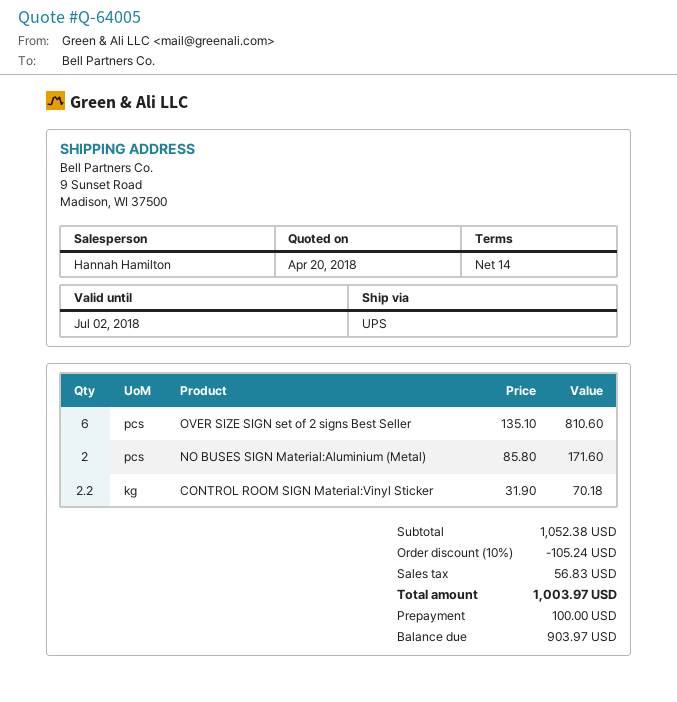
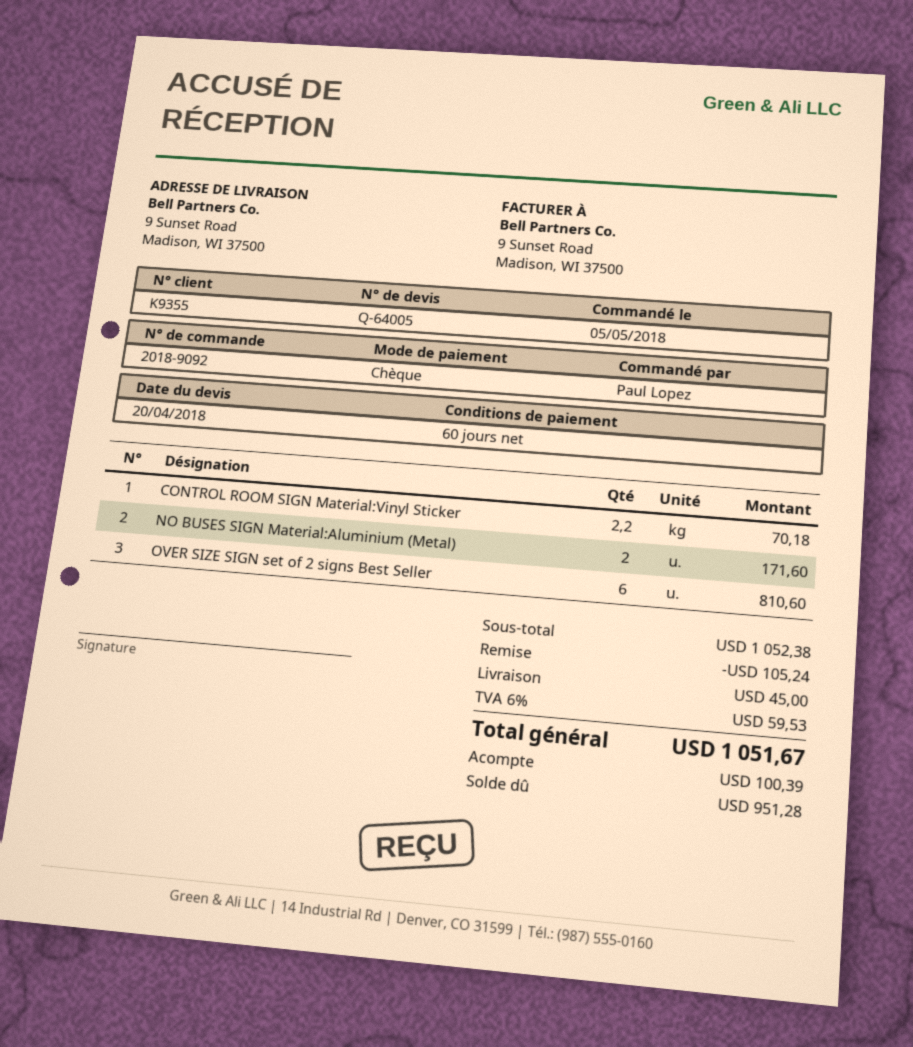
payment terms: 14 days -> 60 days
shipping: none -> 45.00
tax: 56.83 -> 59.53
total: 1003.97 -> 1051.67
deposit: 100.00 -> 100.39
balance: 903.97 -> 951.28

